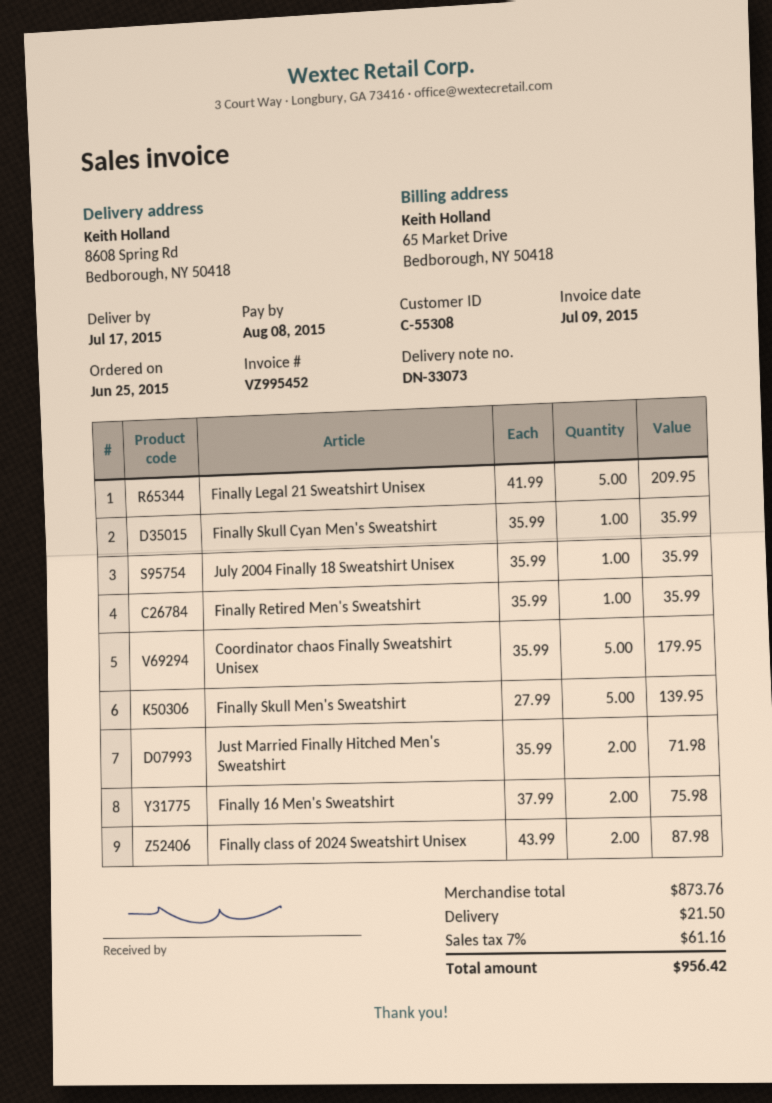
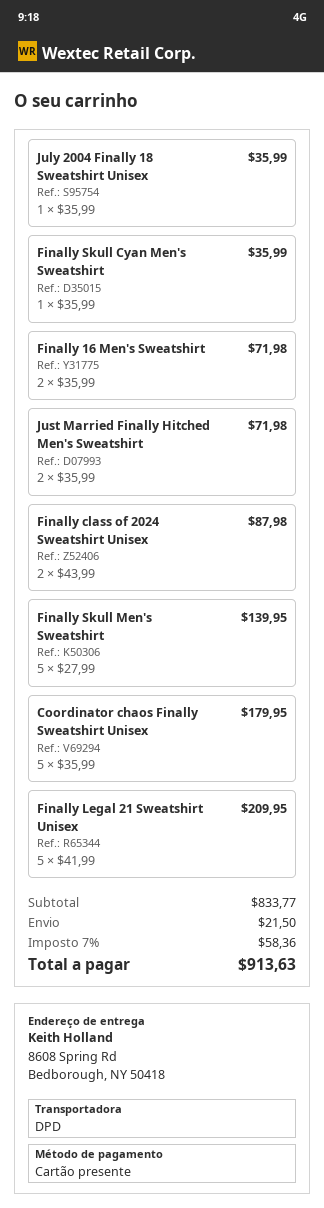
Finally Retired Men's Sweatshirt: 1 x 35.99 = 35.99 -> none
Finally 16 Men's Sweatshirt: 2 x 37.99 = 75.98 -> 2 x 35.99 = 71.98
subtotal: 873.76 -> 833.77
tax: 7% = 61.16 -> 7% = 58.36
total: 956.42 -> 913.63

